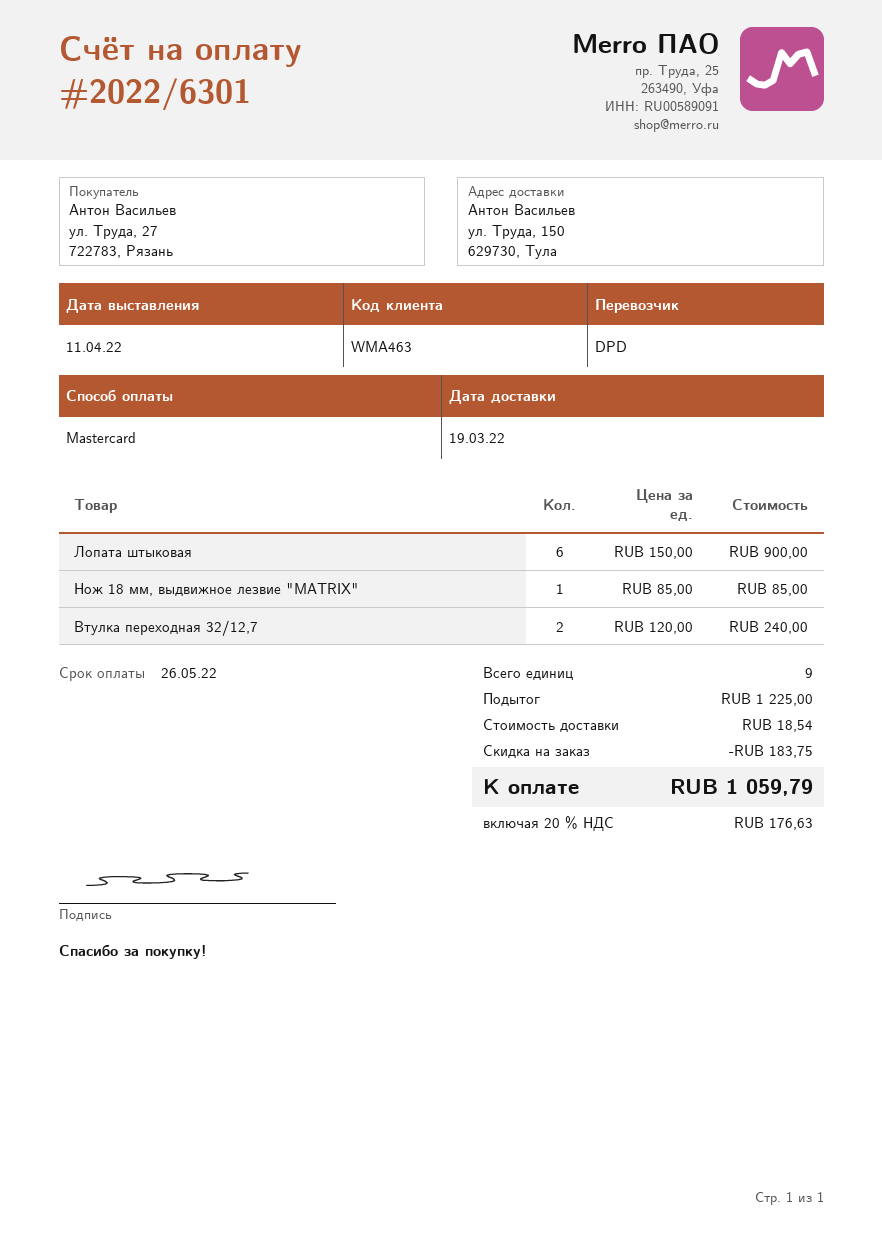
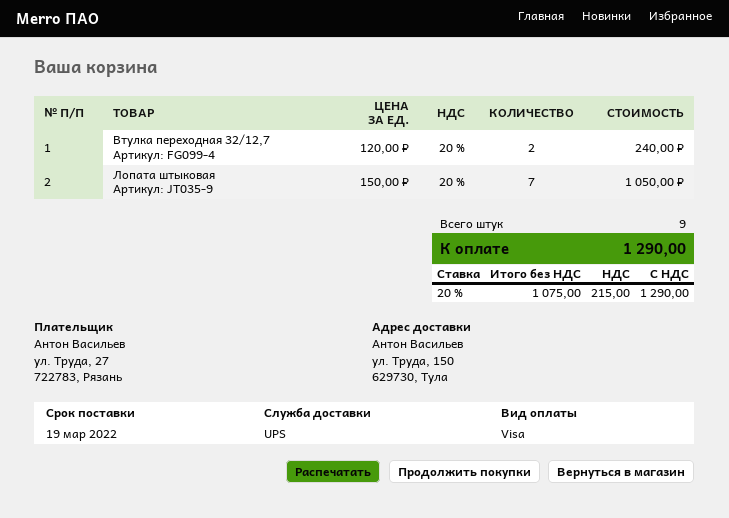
payment method: Mastercard -> Visa
shipping method: DPD -> UPS
Лопата штыковая: 6 x 150.00 = 900.00 -> 7 x 150.00 = 1050.00
Нож 18 мм, выдвижное лезвие "MATRIX": 1 x 85.00 = 85.00 -> none
discount: 183.75 -> none
shipping: 18.54 -> none
tax: 20% = 176.63 -> 20% = 215.00
total: 1059.79 -> 1290.00

